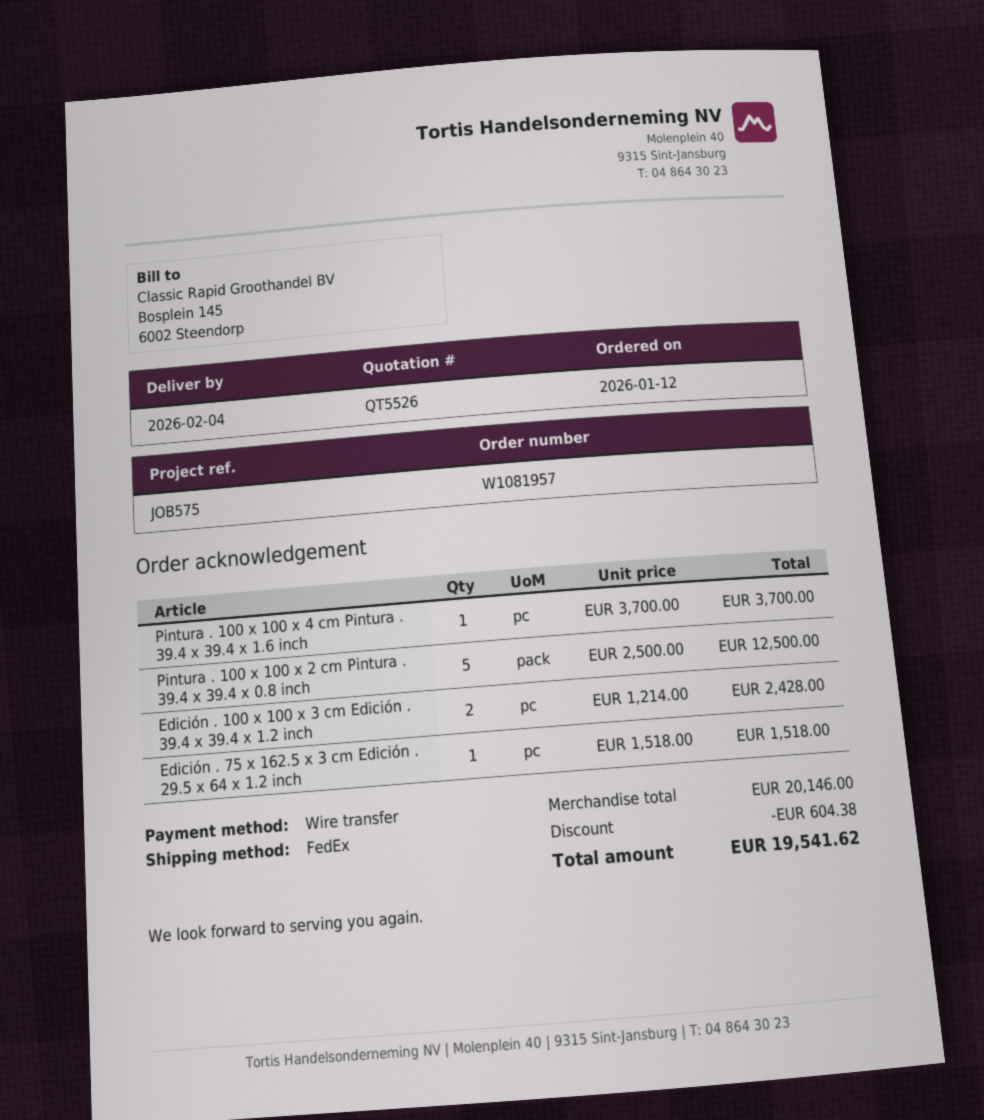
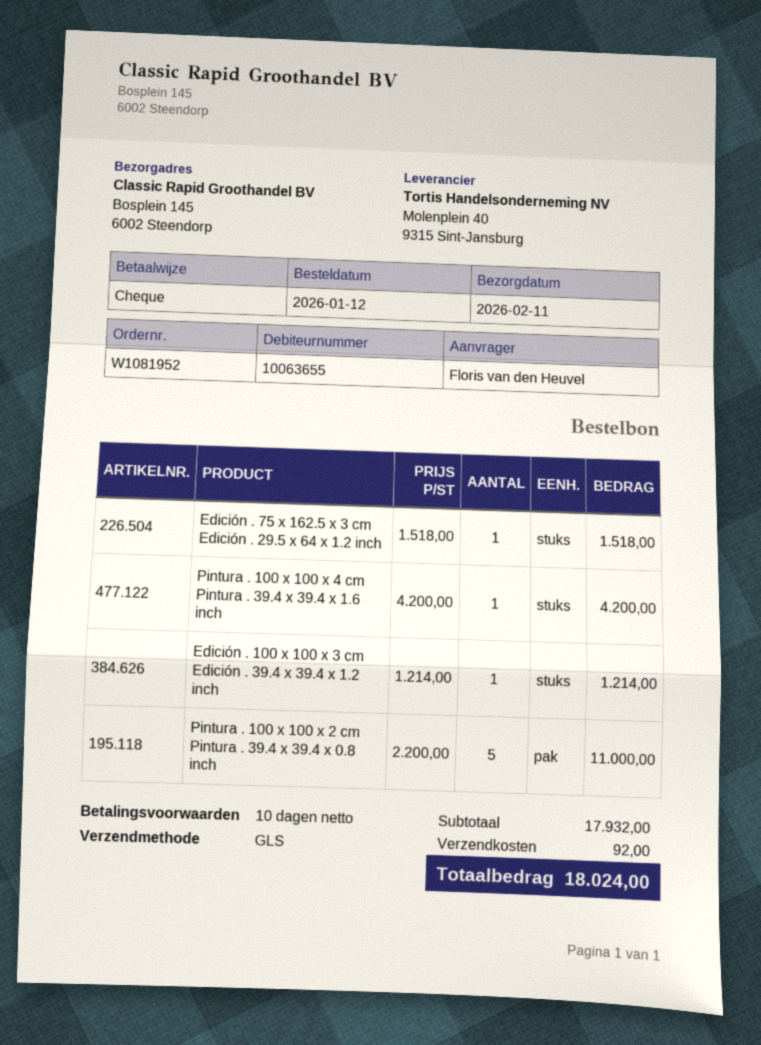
order number: W1081957 -> W1081952
delivery date: 2026-02-04 -> 2026-02-11
payment method: bank transfer -> cheque
shipping method: FedEx -> GLS
Pintura . 100 x 100 x 4 cm Pintura . 39.4 x 39.4 x 1.6 inch: 1 x 3700.00 = 3700.00 -> 1 x 4200.00 = 4200.00
Pintura . 100 x 100 x 2 cm Pintura . 39.4 x 39.4 x 0.8 inch: 5 x 2500.00 = 12500.00 -> 5 x 2200.00 = 11000.00
Edición . 100 x 100 x 3 cm Edición . 39.4 x 39.4 x 1.2 inch: 2 x 1214.00 = 2428.00 -> 1 x 1214.00 = 1214.00
subtotal: 20146.00 -> 17932.00
discount: 604.38 -> none
shipping: none -> 92.00
total: 19541.62 -> 18024.00

